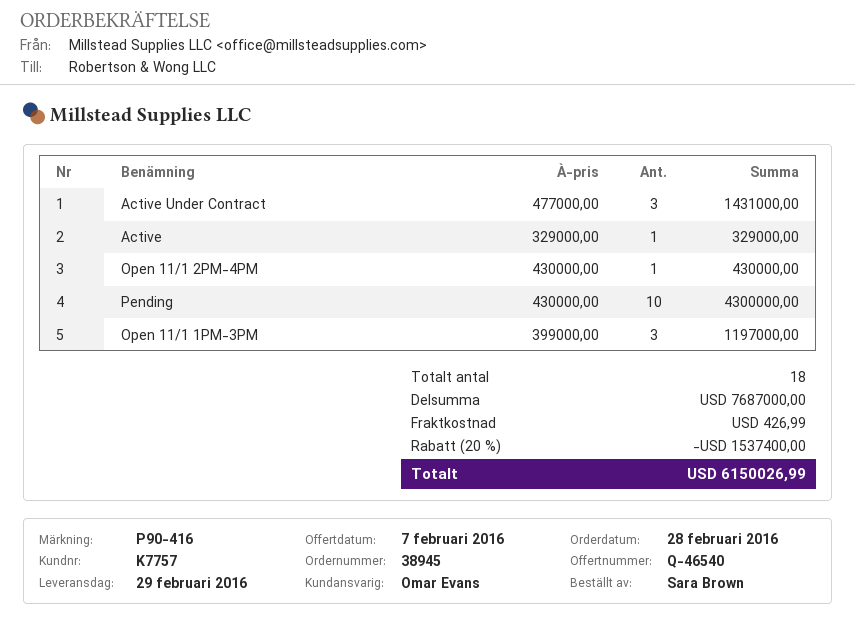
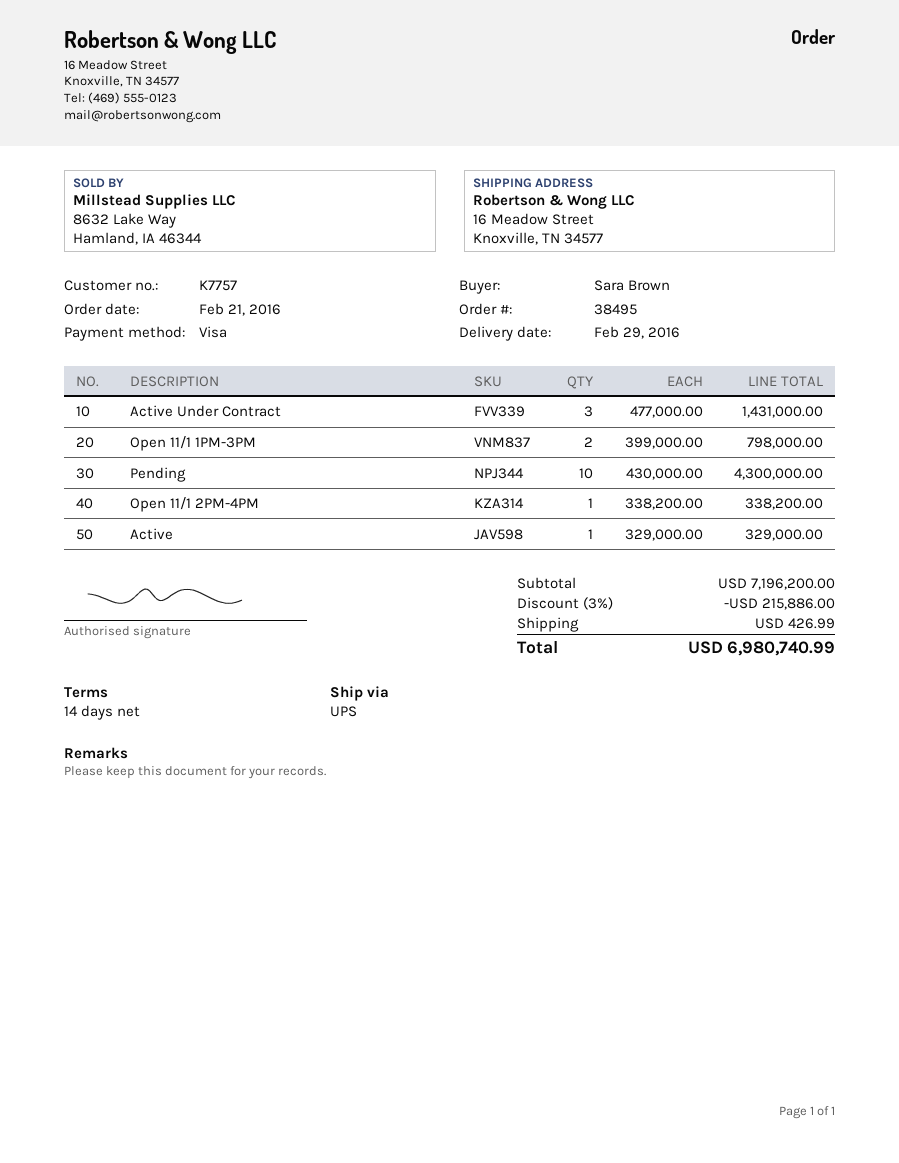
order number: 38945 -> 38495
order date: 2016-02-28 -> 2016-02-21
Open 11/1 2PM-4PM: 1 x 430000.00 = 430000.00 -> 1 x 338200.00 = 338200.00
Open 11/1 1PM-3PM: 3 x 399000.00 = 1197000.00 -> 2 x 399000.00 = 798000.00
subtotal: 7687000.00 -> 7196200.00
discount: 20% = 1537400.00 -> 3% = 215886.00
total: 6150026.99 -> 6980740.99

